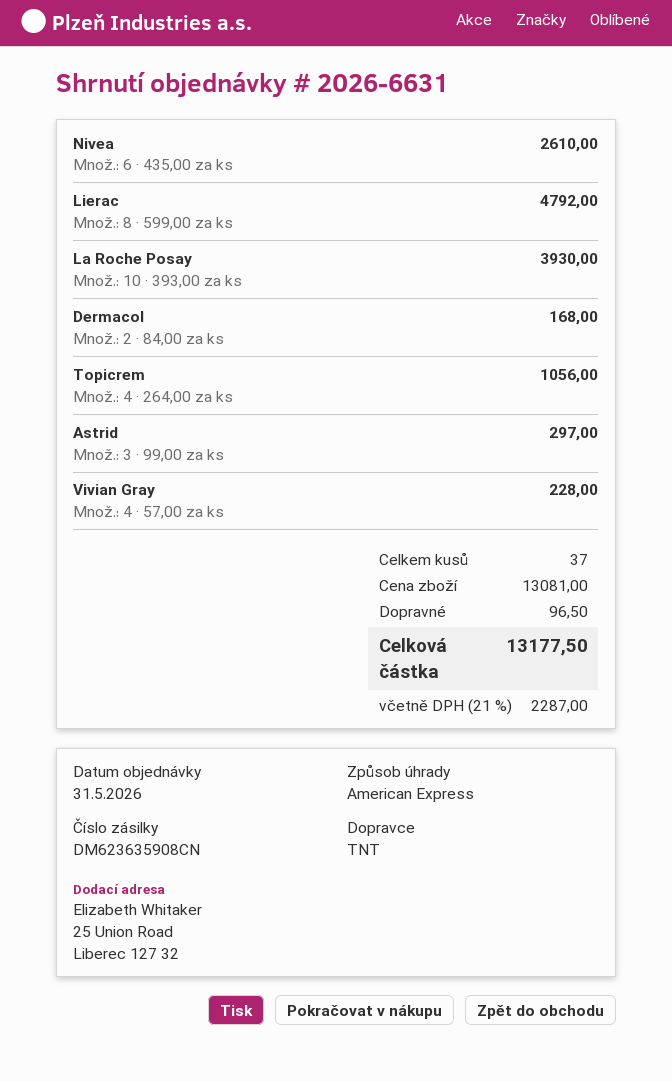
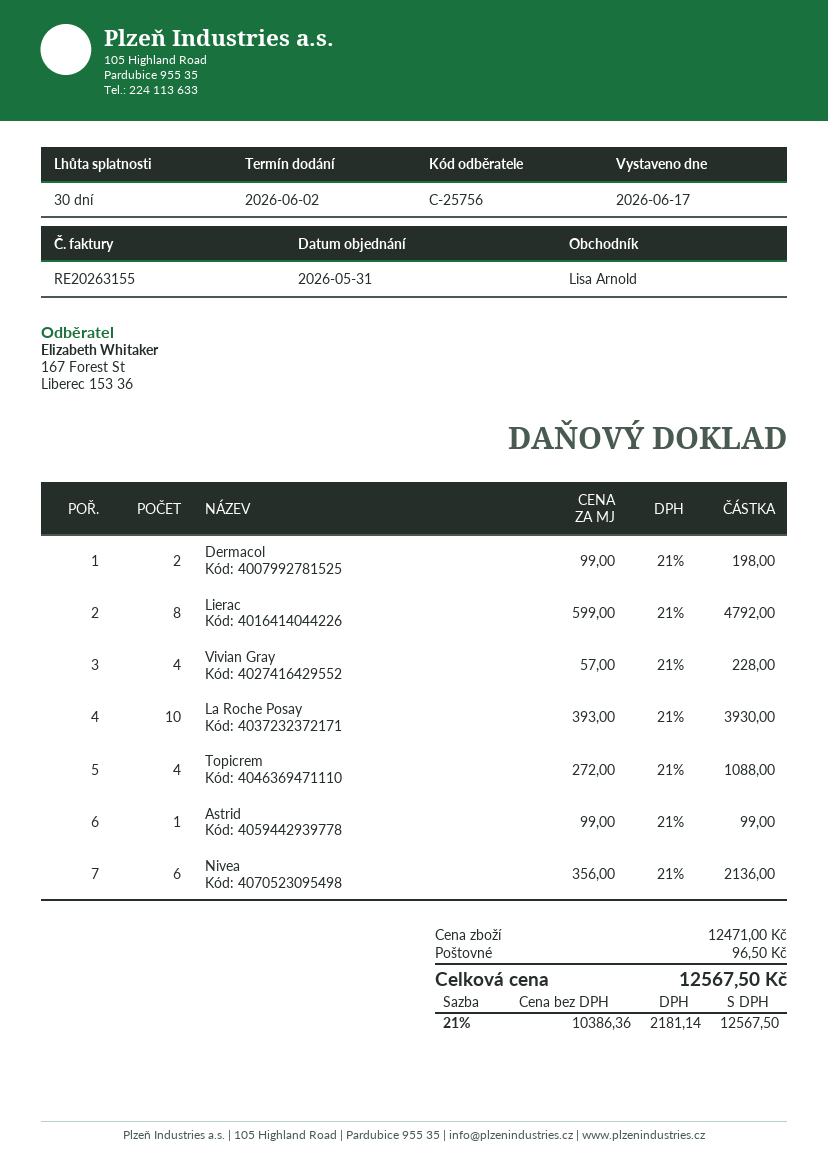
Nivea: 6 x 435.00 = 2610.00 -> 6 x 356.00 = 2136.00
Dermacol: 2 x 84.00 = 168.00 -> 2 x 99.00 = 198.00
Topicrem: 4 x 264.00 = 1056.00 -> 4 x 272.00 = 1088.00
Astrid: 3 x 99.00 = 297.00 -> 1 x 99.00 = 99.00
subtotal: 13081.00 -> 12471.00
tax: 21% = 2287.00 -> 21% = 2181.14
total: 13177.50 -> 12567.50

